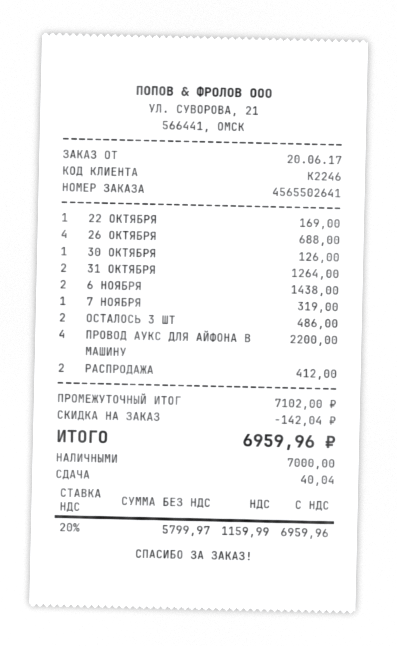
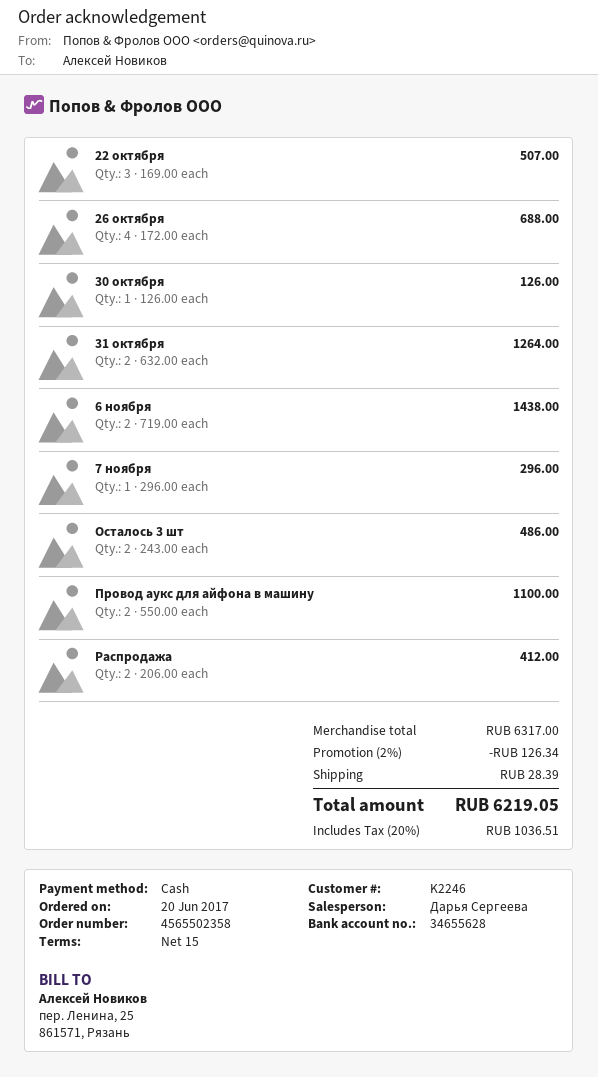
order number: 4565502641 -> 4565502358
22 ОКТЯБРЯ: 1 for 169.00 -> 3 for 507.00
7 НОЯБРЯ: 1 for 319.00 -> 1 for 296.00
ПРОВОД АУКС ДЛЯ АЙФОНА В МАШИНУ: 4 for 2200.00 -> 2 for 1100.00
subtotal: 7102.00 -> 6317.00
discount: 142.04 -> 126.34
shipping: none -> 28.39
tax: 20% = 1159.99 -> 20% = 1036.51
total: 6959.96 -> 6219.05

